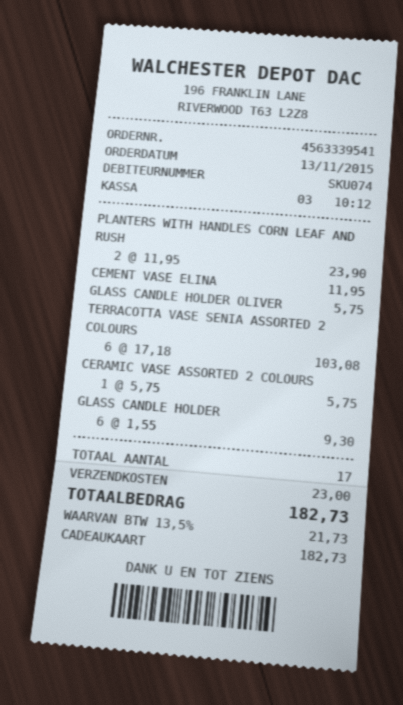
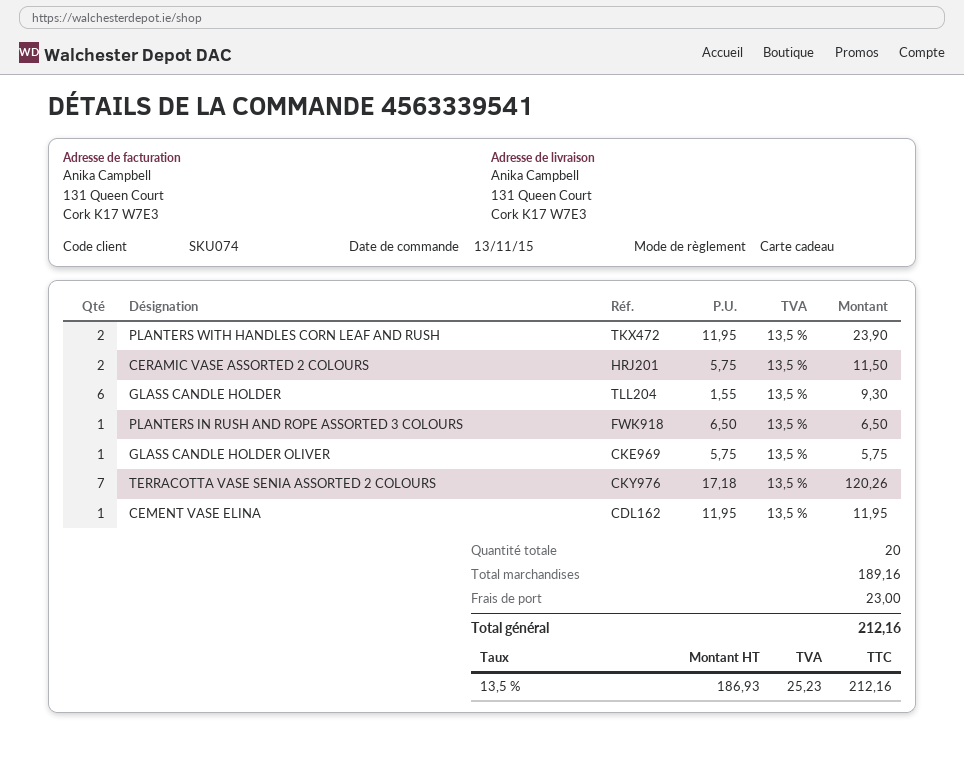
TERRACOTTA VASE SENIA ASSORTED 2 COLOURS: 6 x 17.18 = 103.08 -> 7 x 17.18 = 120.26
CERAMIC VASE ASSORTED 2 COLOURS: 1 x 5.75 = 5.75 -> 2 x 5.75 = 11.50
PLANTERS IN RUSH AND ROPE ASSORTED 3 COLOURS: none -> 1 x 6.50 = 6.50
total quantity: 17 -> 20
tax: 13.5% = 21.73 -> 13.5% = 25.23
total: 182.73 -> 212.16

